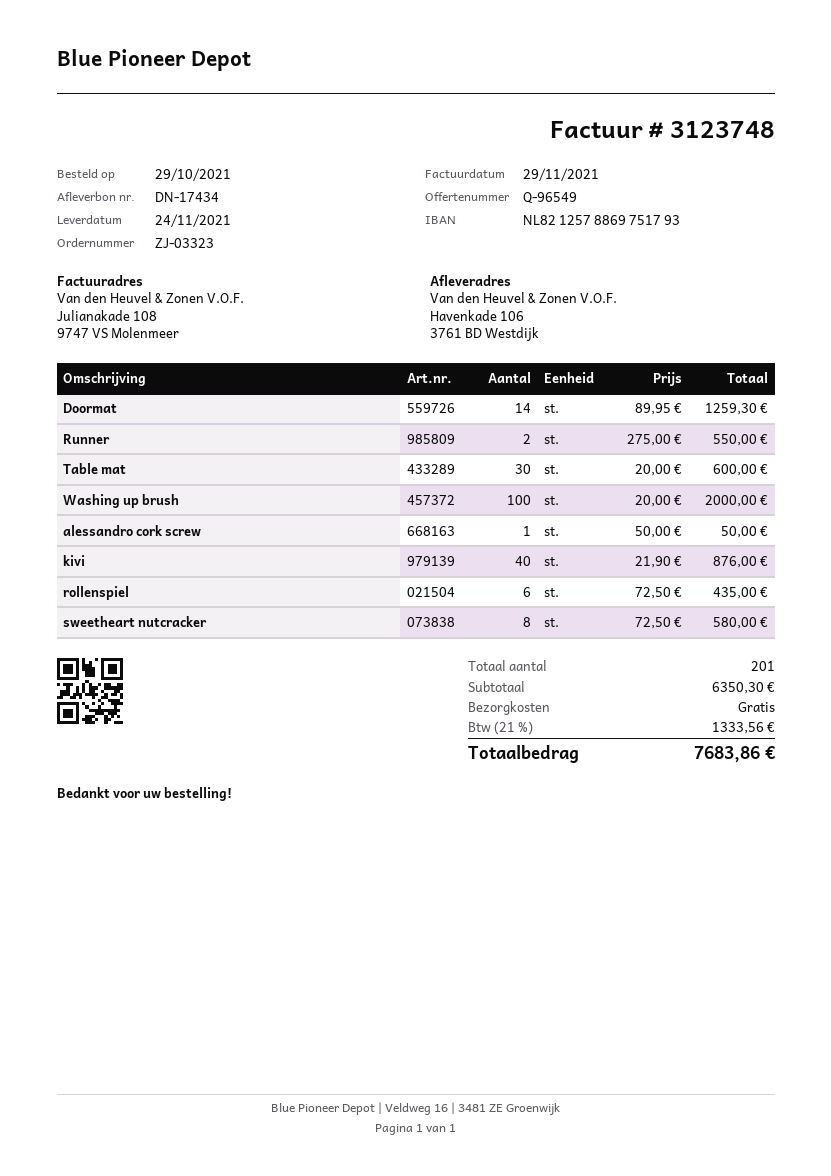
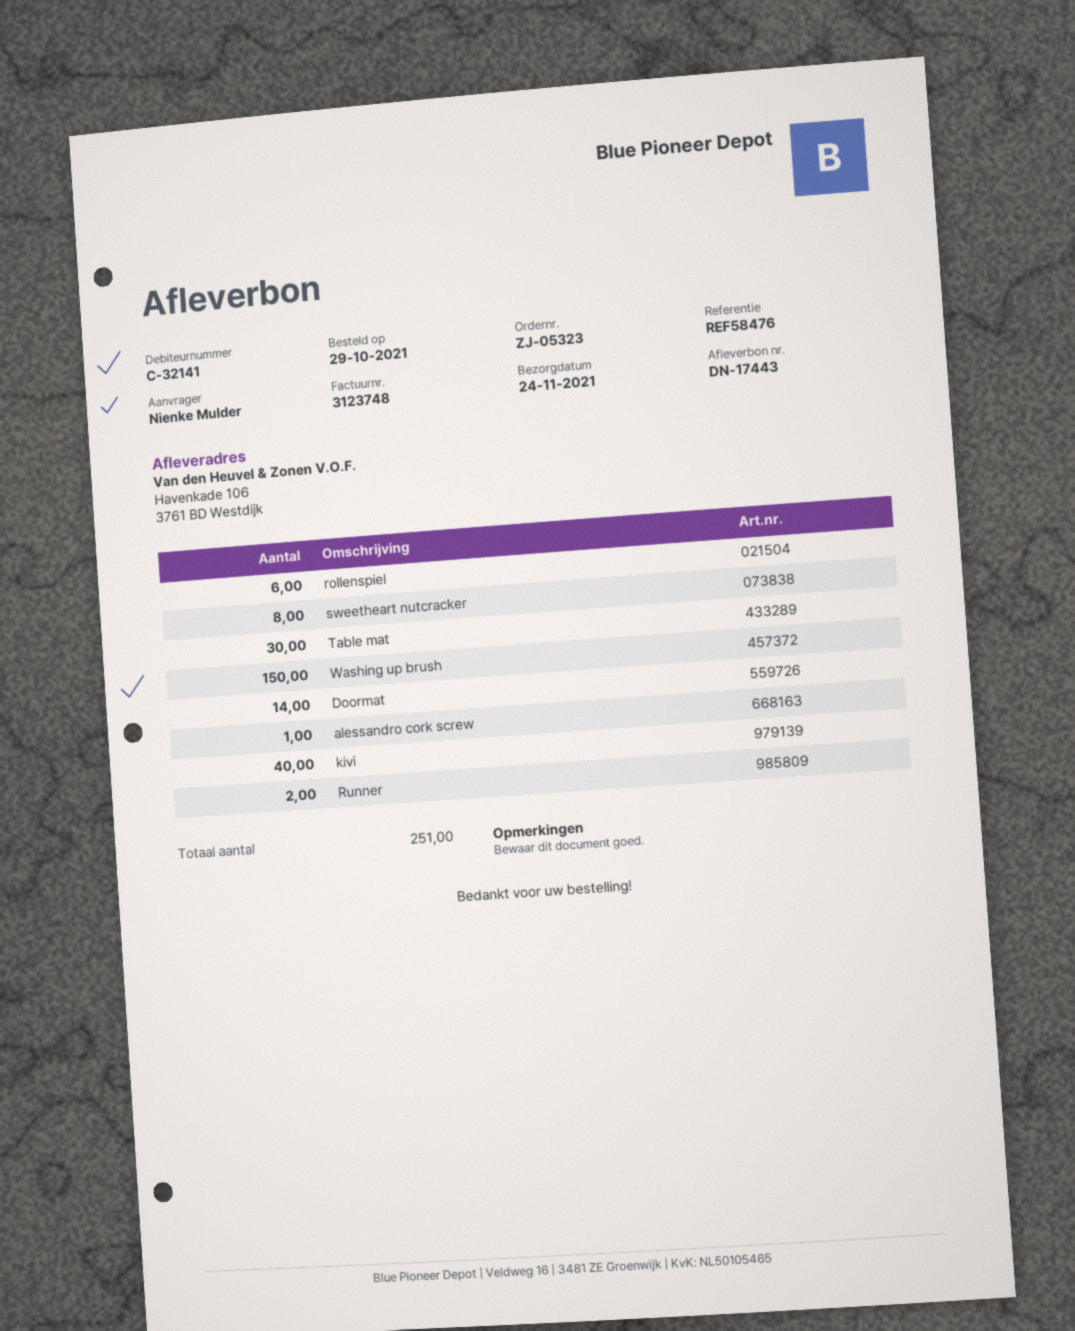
order number: ZJ-03323 -> ZJ-05323
delivery note number: DN-17434 -> DN-17443
Washing up brush: 100 -> 150
total quantity: 201 -> 251

